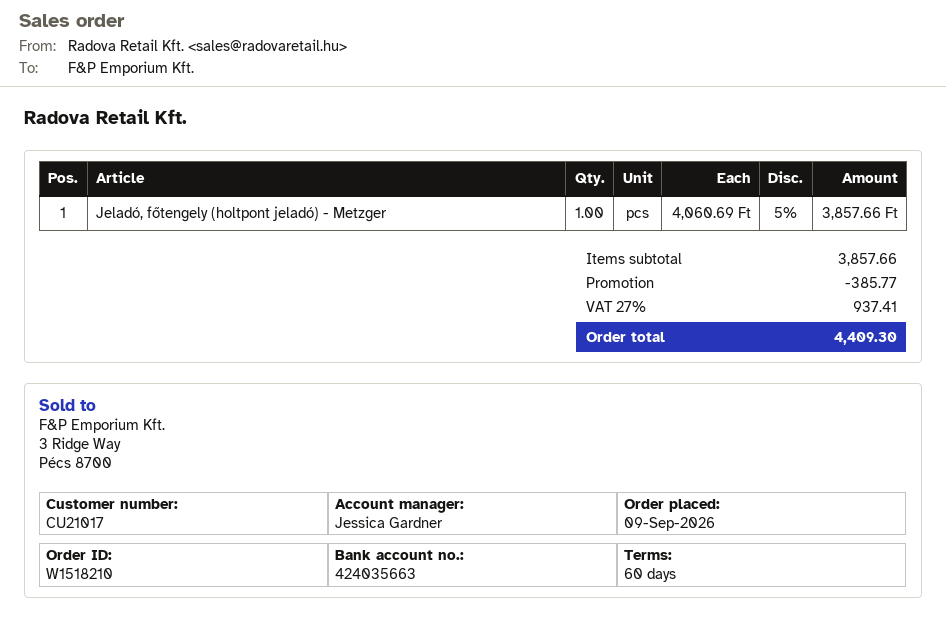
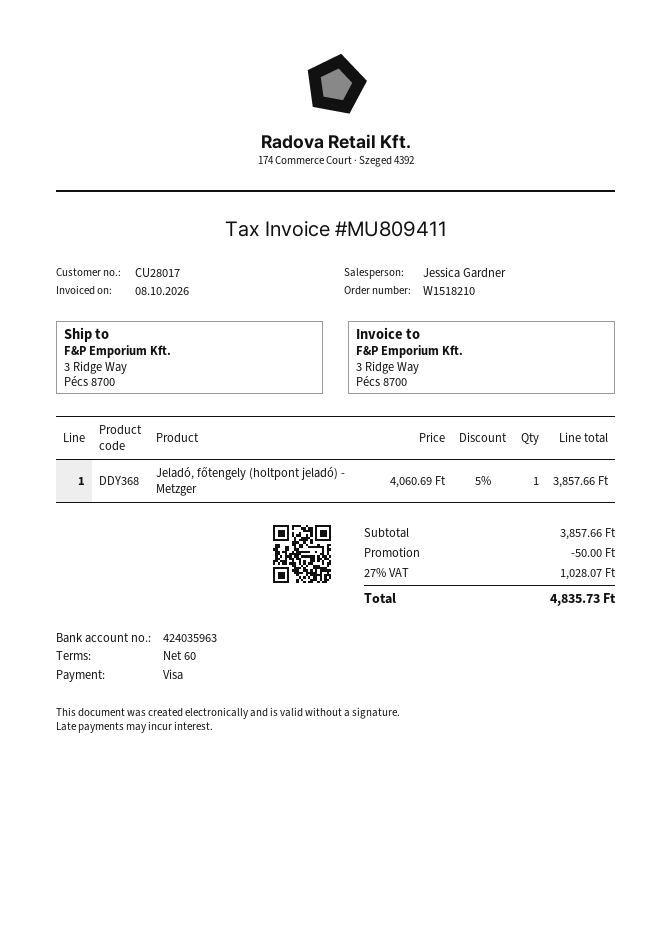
customer number: CU21017 -> CU28017
bank account: 424035663 -> 424035963
discount: 385.77 -> 50.00
tax: 27% = 937.41 -> 27% = 1028.07
total: 4409.30 -> 4835.73

